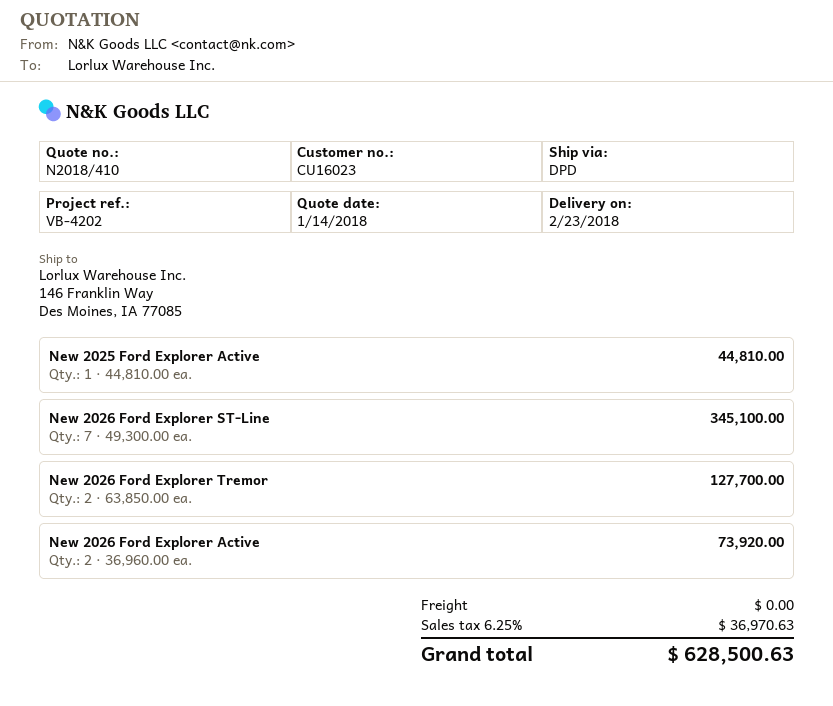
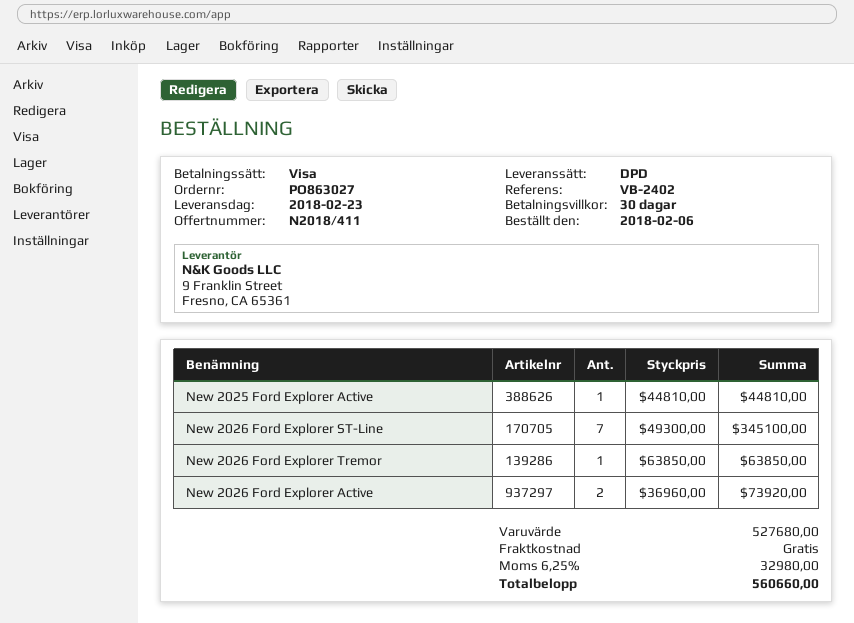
quote number: N2018/410 -> N2018/411
reference: VB-4202 -> VB-2402
New 2026 Ford Explorer Tremor: 2 x 63850.00 = 127700.00 -> 1 x 63850.00 = 63850.00
tax: 6.25% = 36970.63 -> 6.25% = 32980.00
total: 628500.63 -> 560660.00

